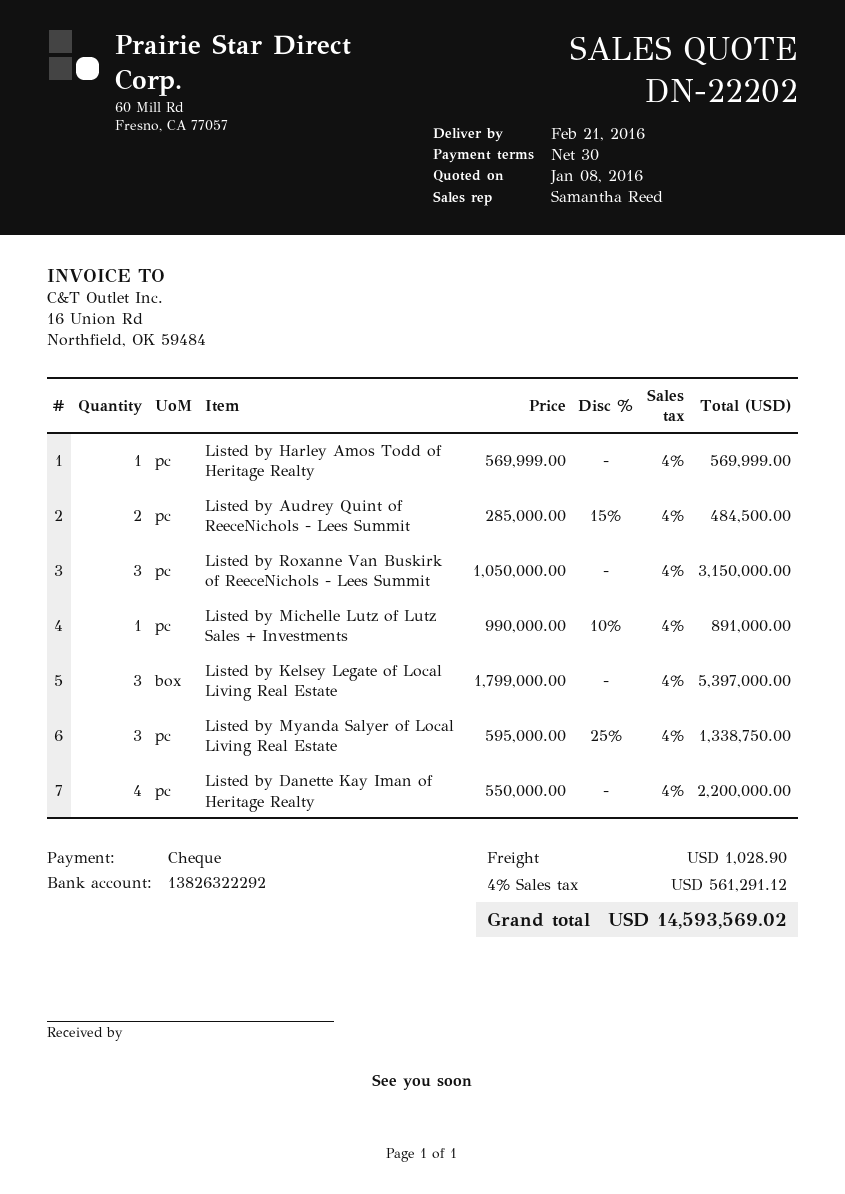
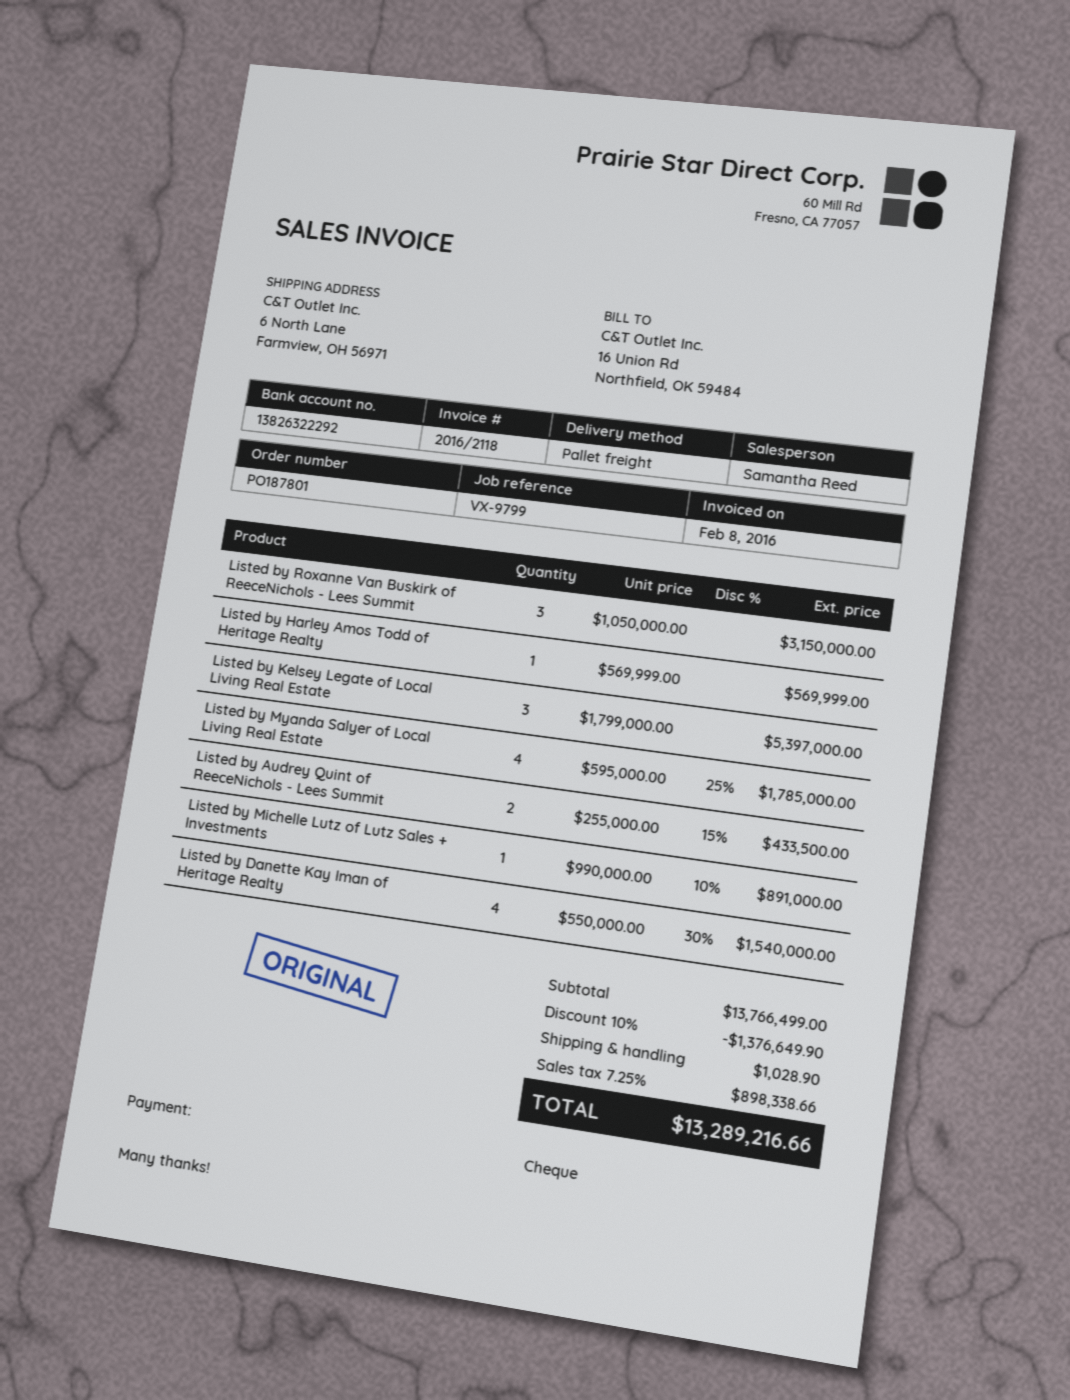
Listed by Audrey Quint of ReeceNichols - Lees Summit: 2 x 285000.00 - 15% = 484500.00 -> 2 x 255000.00 - 15% = 433500.00
Listed by Myanda Salyer of Local Living Real Estate: 3 x 595000.00 - 25% = 1338750.00 -> 4 x 595000.00 - 25% = 1785000.00
Listed by Danette Kay Iman of Heritage Realty: 4 x 550000.00 = 2200000.00 -> 4 x 550000.00 - 30% = 1540000.00
discount: none -> 10% = 1376649.90
tax: 4% = 561291.12 -> 7.25% = 898338.66
total: 14593569.02 -> 13289216.66

